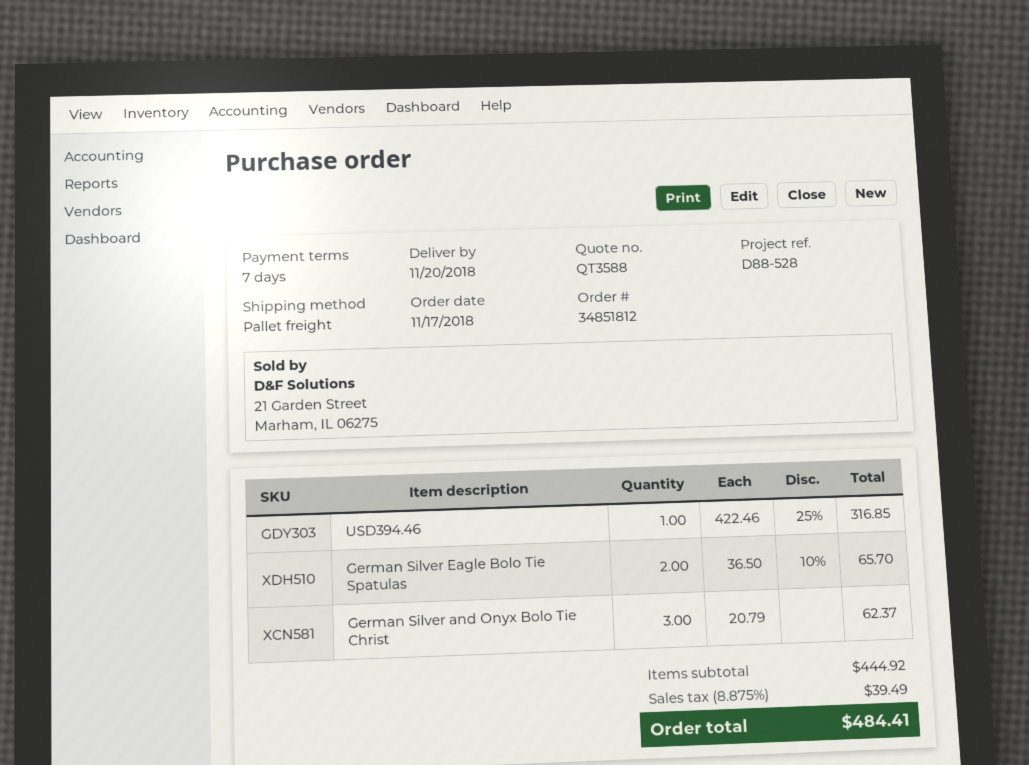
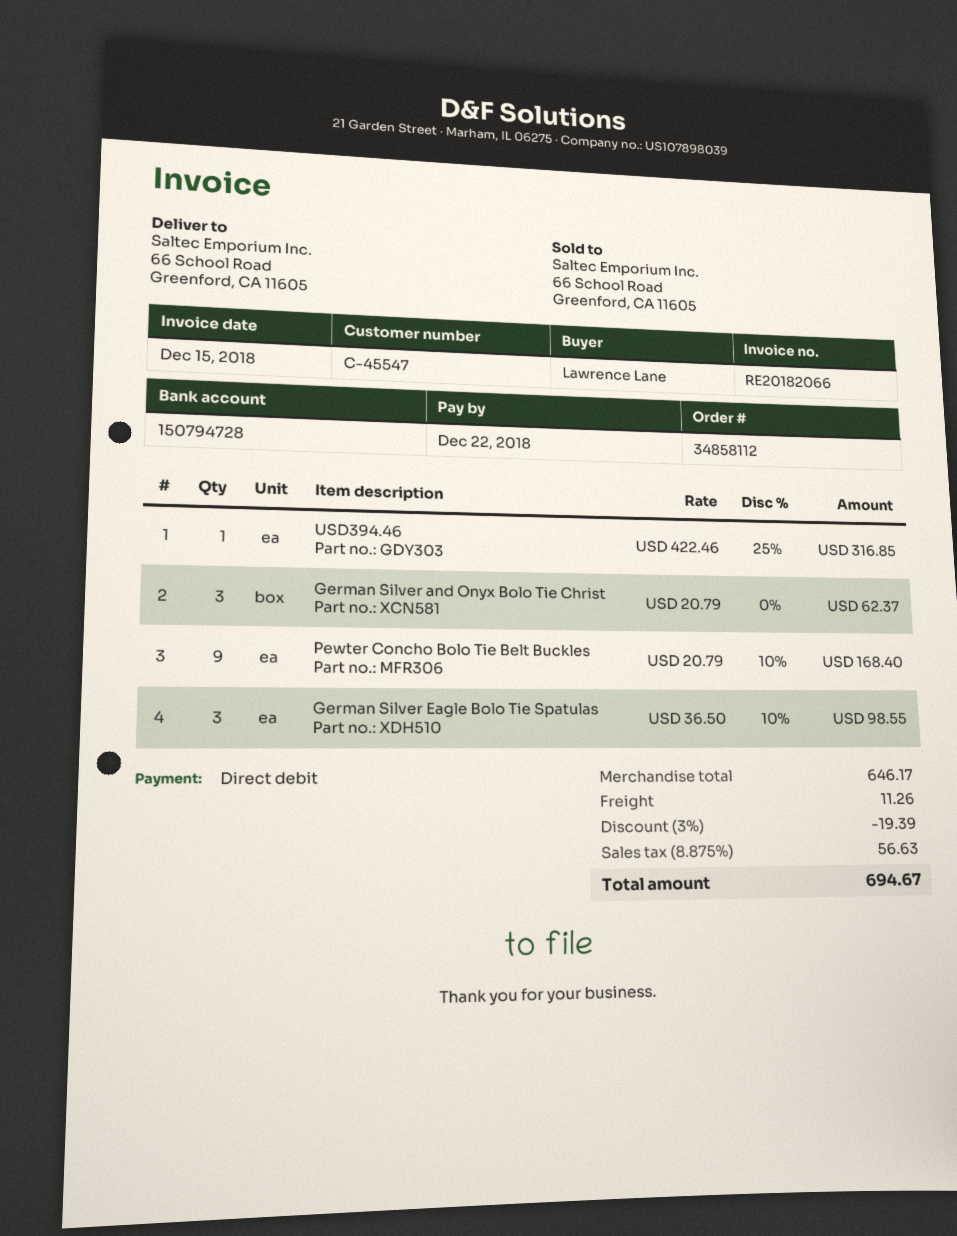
order number: 34851812 -> 34858112
German Silver Eagle Bolo Tie Spatulas: 2 x 36.50 - 10% = 65.70 -> 3 x 36.50 - 10% = 98.55
Pewter Concho Bolo Tie Belt Buckles: none -> 9 x 20.79 - 10% = 168.40
subtotal: 444.92 -> 646.17
discount: none -> 3% = 19.39
shipping: none -> 11.26
tax: 8.875% = 39.49 -> 8.875% = 56.63
total: 484.41 -> 694.67

